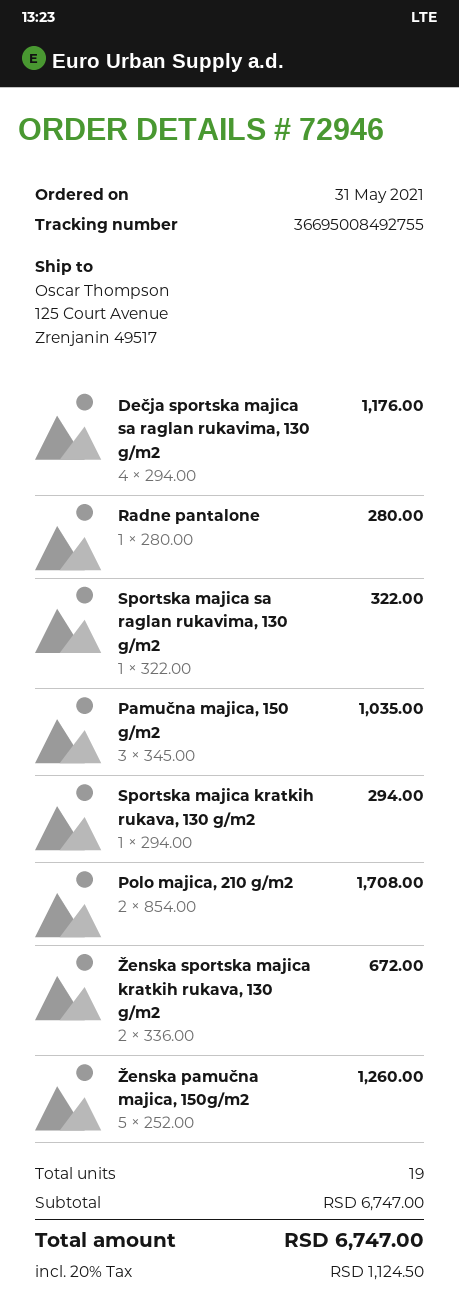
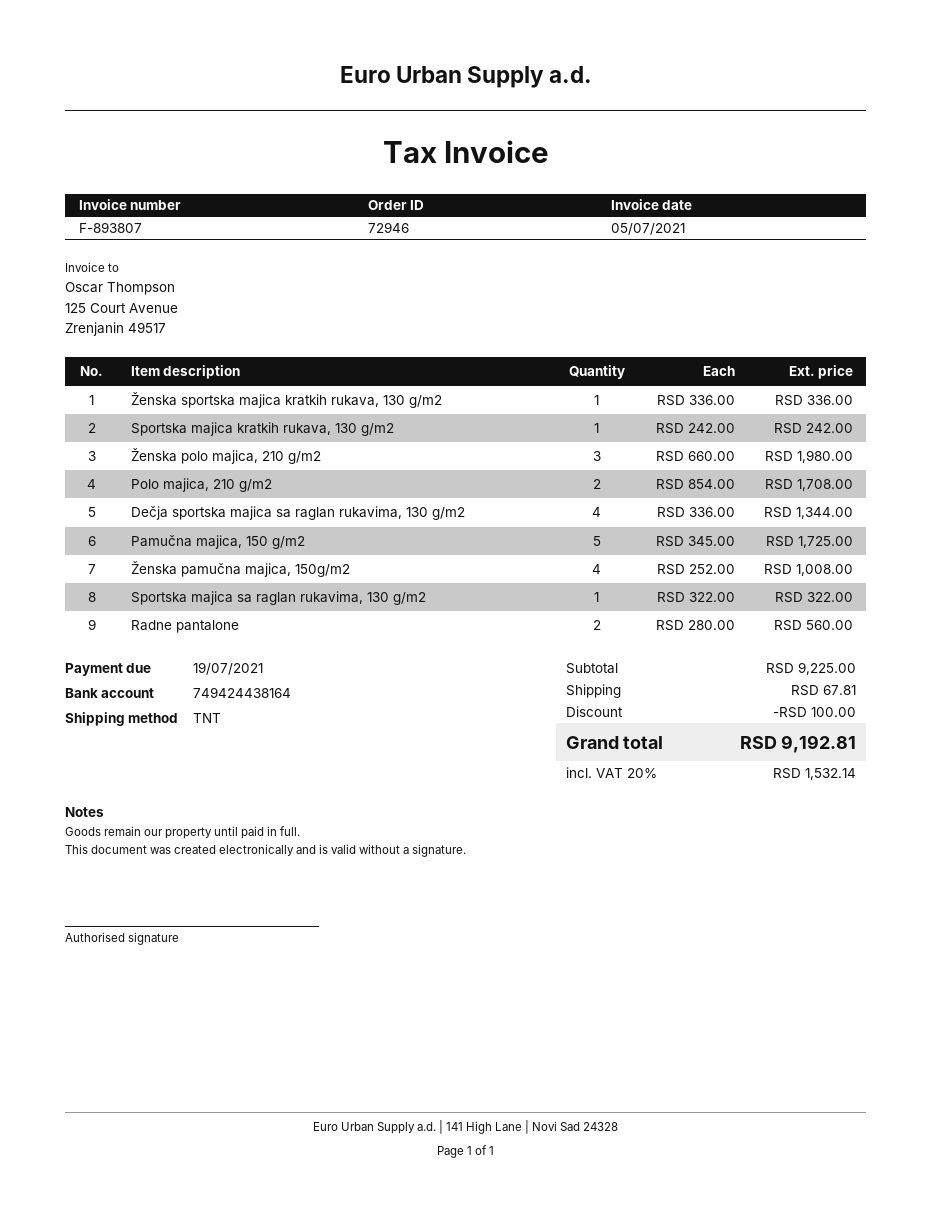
Dečja sportska majica sa raglan rukavima, 130 g/m2: 4 x 294.00 = 1176.00 -> 4 x 336.00 = 1344.00
Radne pantalone: 1 x 280.00 = 280.00 -> 2 x 280.00 = 560.00
Pamučna majica, 150 g/m2: 3 x 345.00 = 1035.00 -> 5 x 345.00 = 1725.00
Sportska majica kratkih rukava, 130 g/m2: 1 x 294.00 = 294.00 -> 1 x 242.00 = 242.00
Ženska sportska majica kratkih rukava, 130 g/m2: 2 x 336.00 = 672.00 -> 1 x 336.00 = 336.00
Ženska pamučna majica, 150g/m2: 5 x 252.00 = 1260.00 -> 4 x 252.00 = 1008.00
Ženska polo majica, 210 g/m2: none -> 3 x 660.00 = 1980.00
subtotal: 6747.00 -> 9225.00
discount: none -> 100.00
shipping: none -> 67.81
tax: 20% = 1124.50 -> 20% = 1532.14
total: 6747.00 -> 9192.81

